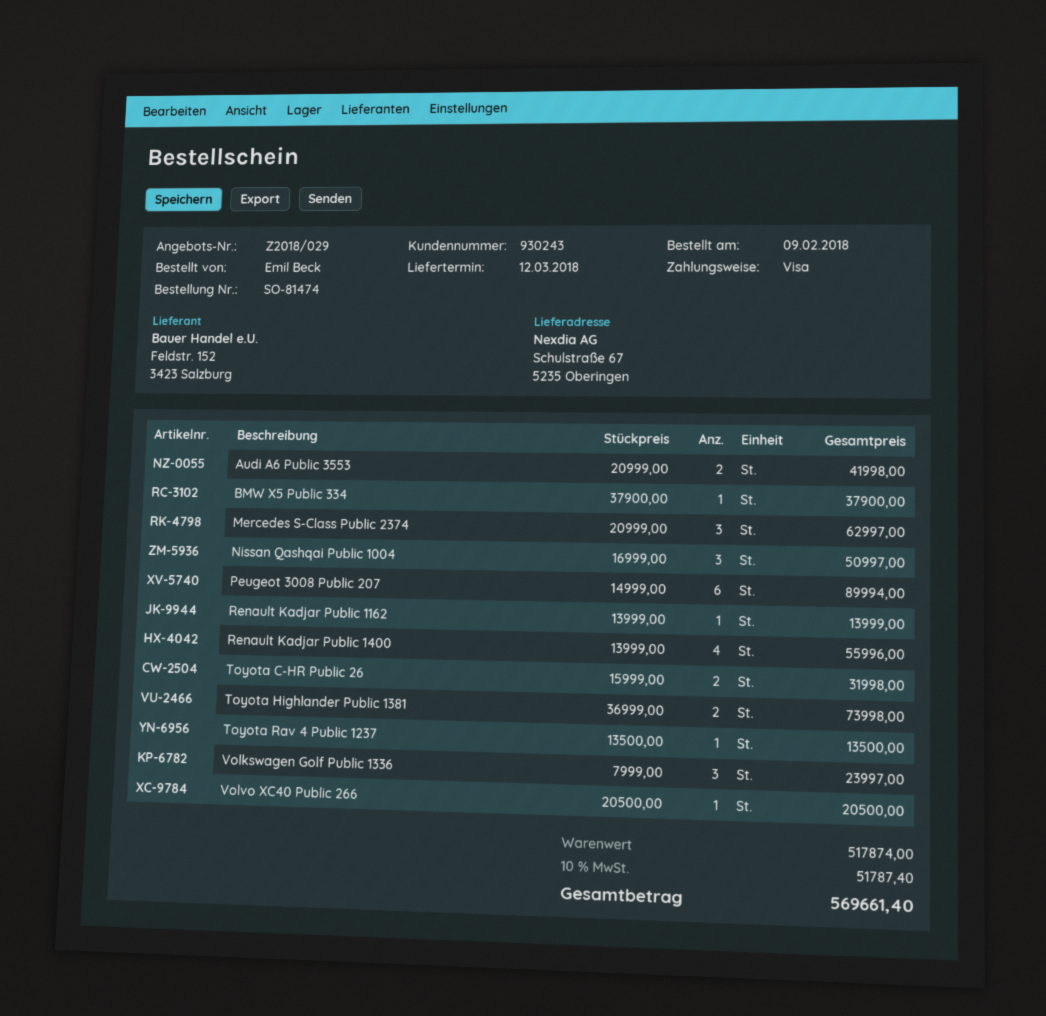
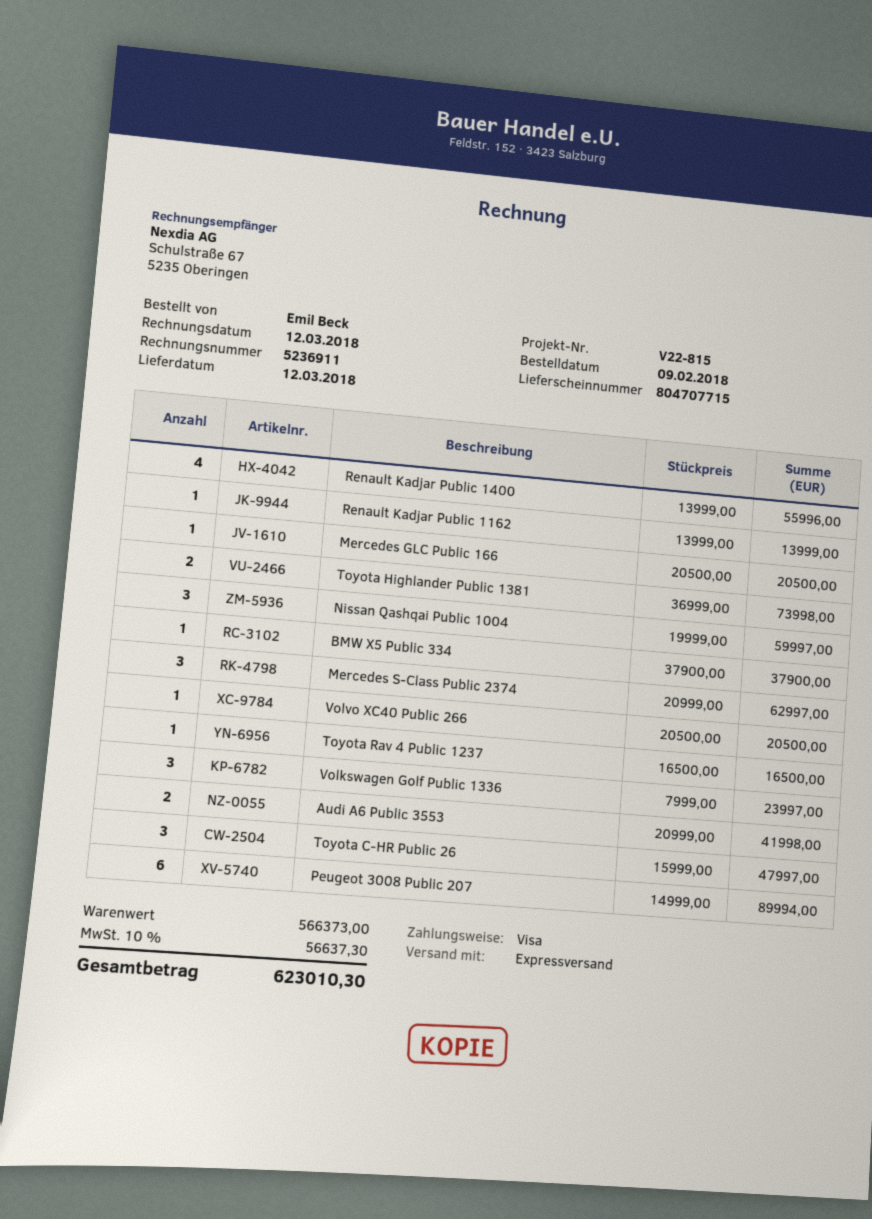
Nissan Qashqai Public 1004: 3 x 16999.00 = 50997.00 -> 3 x 19999.00 = 59997.00
Toyota C-HR Public 26: 2 x 15999.00 = 31998.00 -> 3 x 15999.00 = 47997.00
Toyota Rav 4 Public 1237: 1 x 13500.00 = 13500.00 -> 1 x 16500.00 = 16500.00
Mercedes GLC Public 166: none -> 1 x 20500.00 = 20500.00
subtotal: 517874.00 -> 566373.00
tax: 10% = 51787.40 -> 10% = 56637.30
total: 569661.40 -> 623010.30

